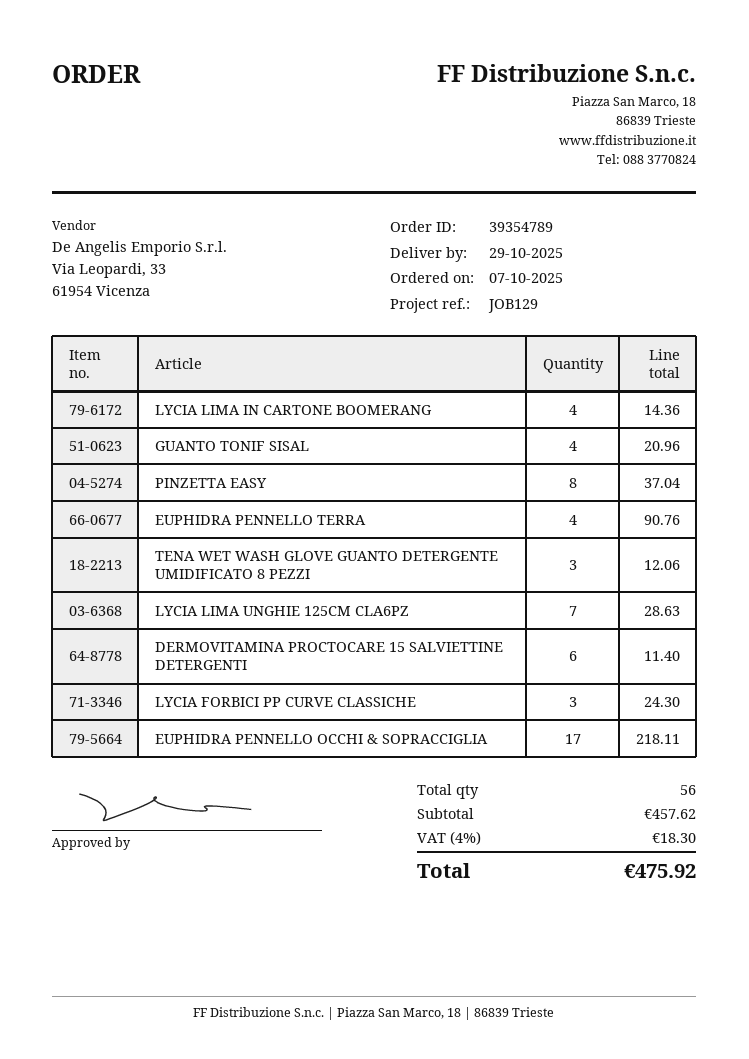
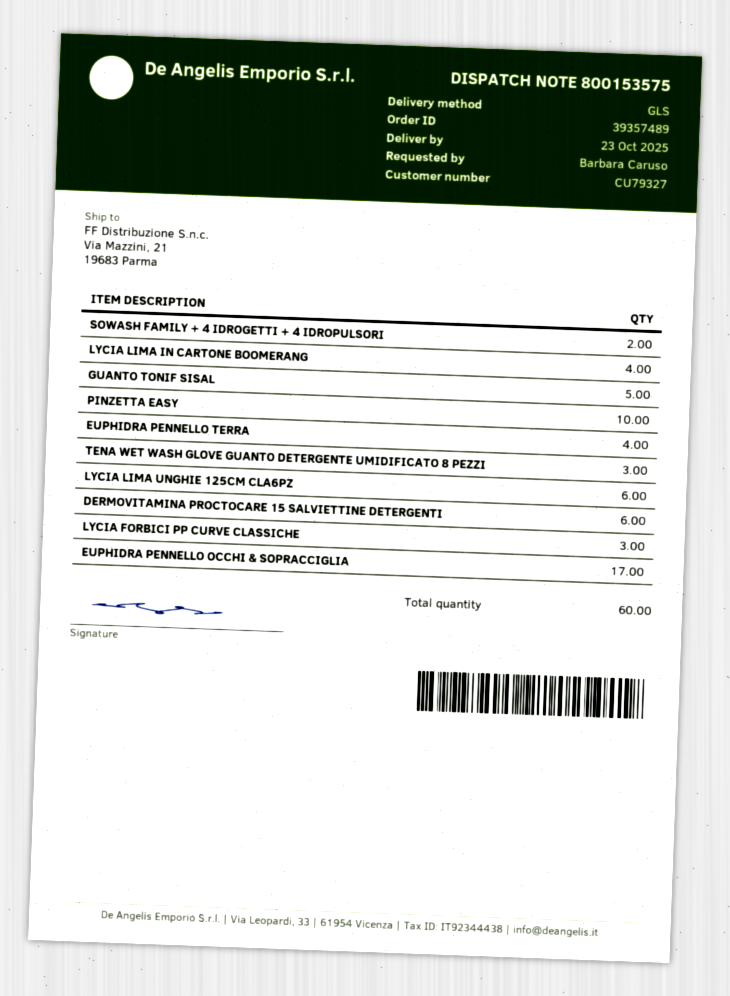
order number: 39354789 -> 39357489
delivery date: 2025-10-29 -> 2025-10-23
GUANTO TONIF SISAL: 4 -> 5
PINZETTA EASY: 8 -> 10
LYCIA LIMA UNGHIE 125CM CLA6PZ: 7 -> 6
SOWASH FAMILY + 4 IDROGETTI + 4 IDROPULSORI: none -> 2
total quantity: 56 -> 60

